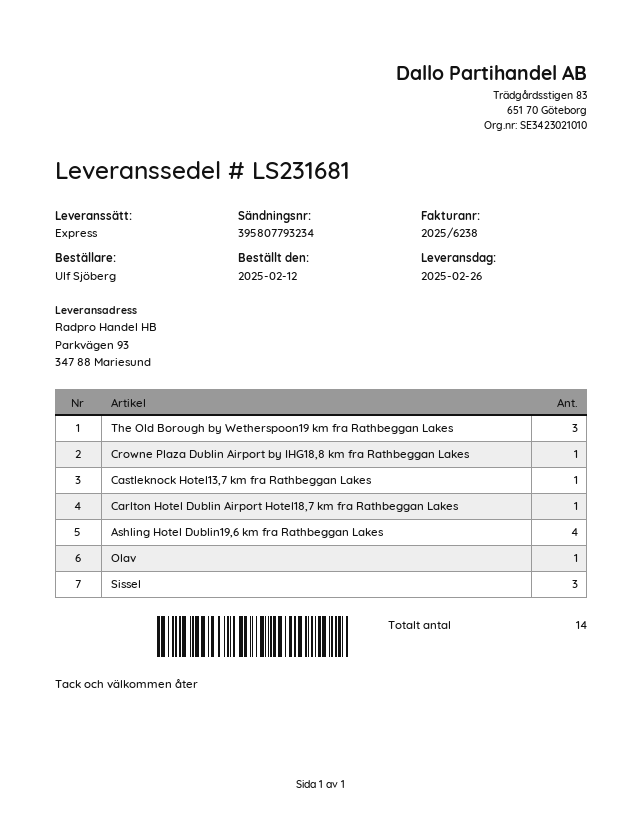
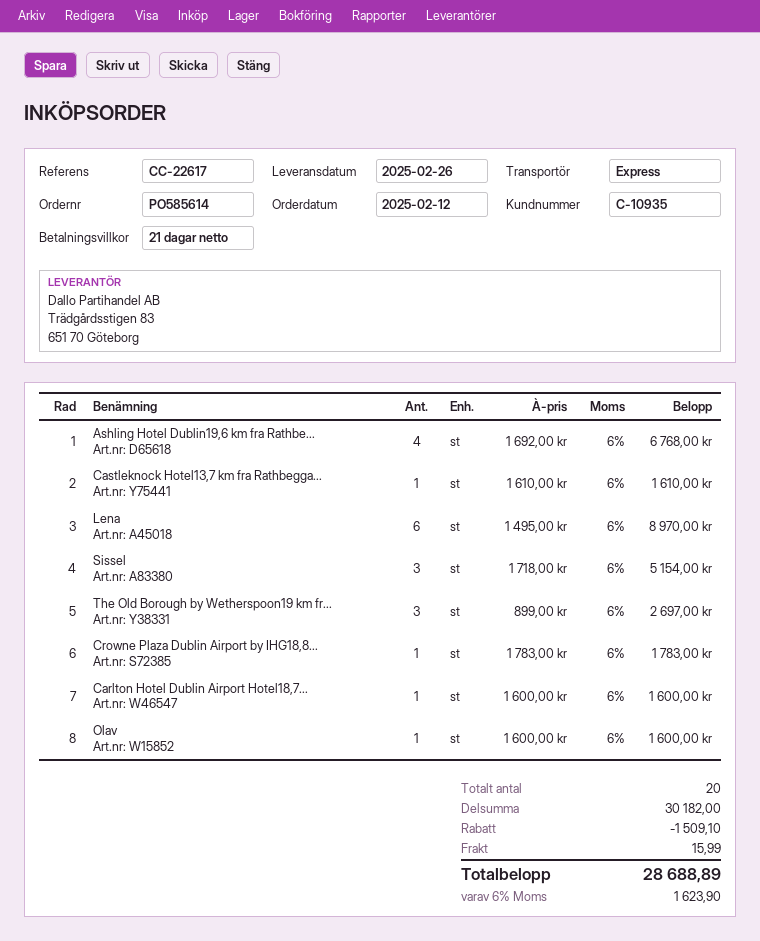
Lena: none -> 6
total quantity: 14 -> 20

